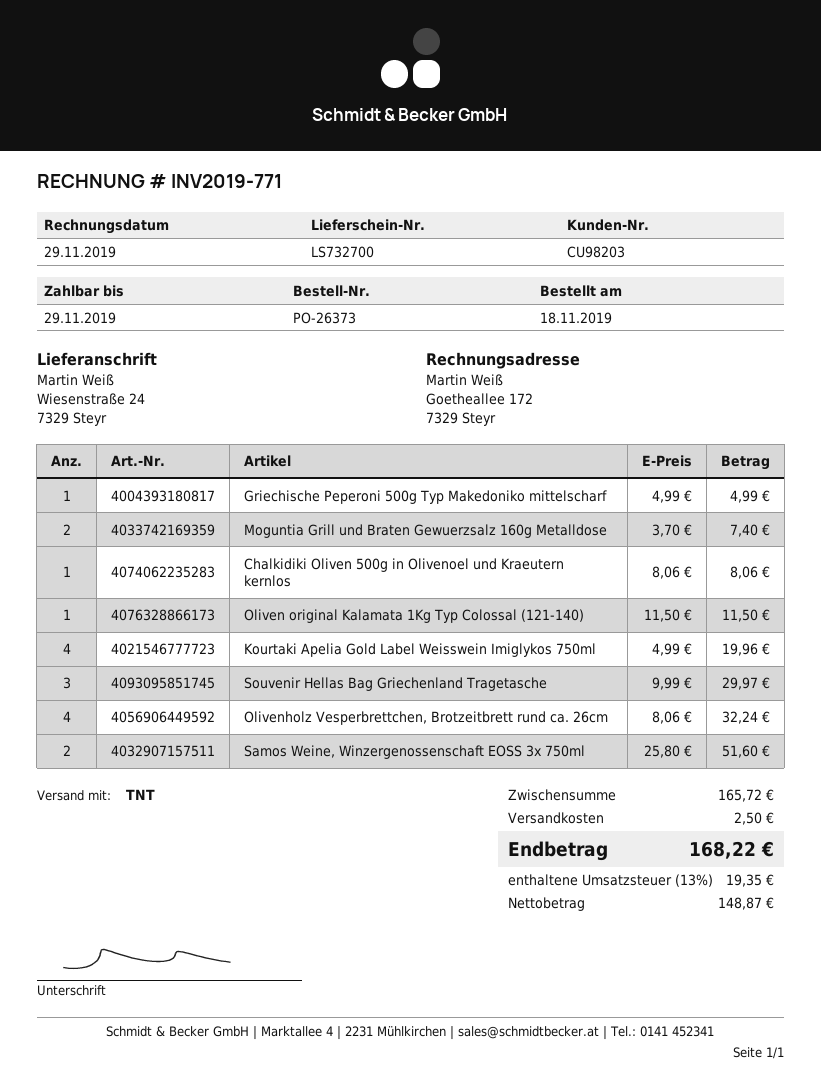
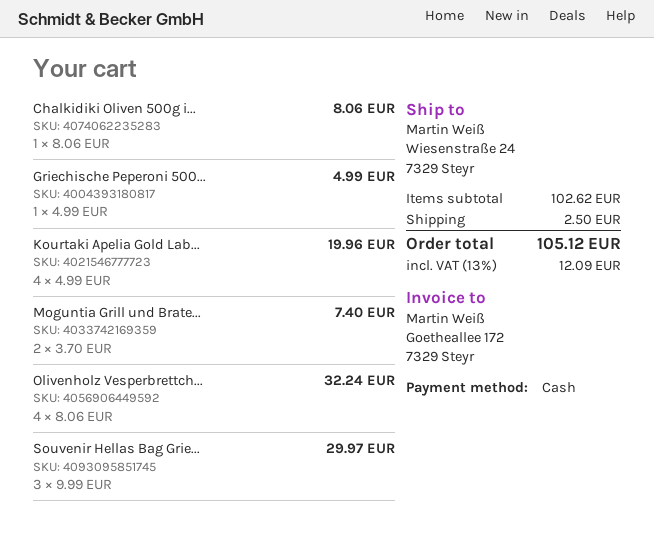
Oliven original Kalamata 1Kg Typ Colossal (121-140): 1 x 11.50 = 11.50 -> none
Samos Weine, Winzergenossenschaft EOSS 3x 750ml: 2 x 25.80 = 51.60 -> none
subtotal: 165.72 -> 102.62
tax: 13% = 19.35 -> 13% = 12.09
total: 168.22 -> 105.12

